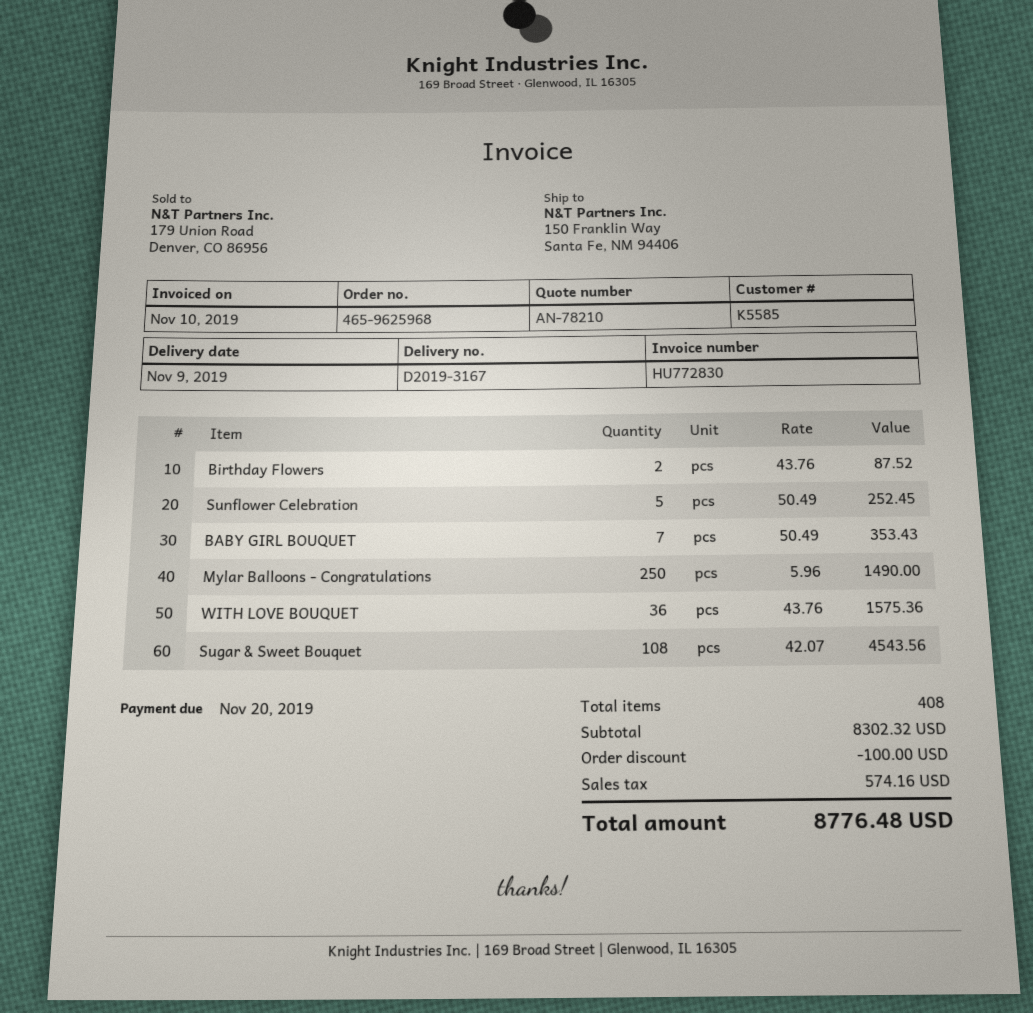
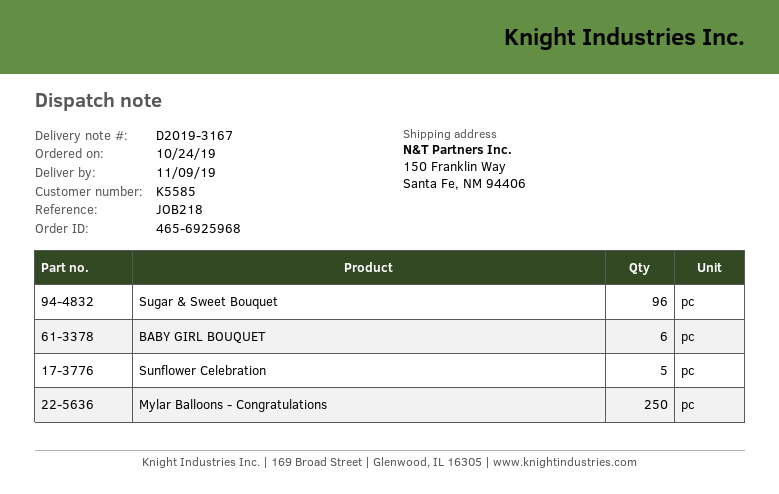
order number: 465-9625968 -> 465-6925968
Birthday Flowers: 2 -> none
BABY GIRL BOUQUET: 7 -> 6
WITH LOVE BOUQUET: 36 -> none
Sugar & Sweet Bouquet: 108 -> 96

